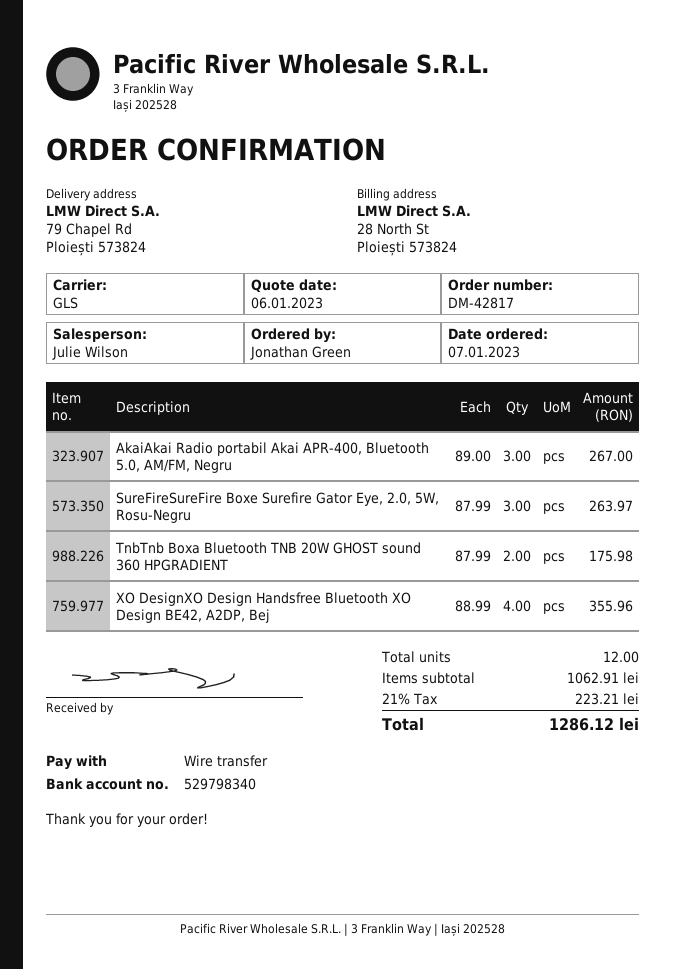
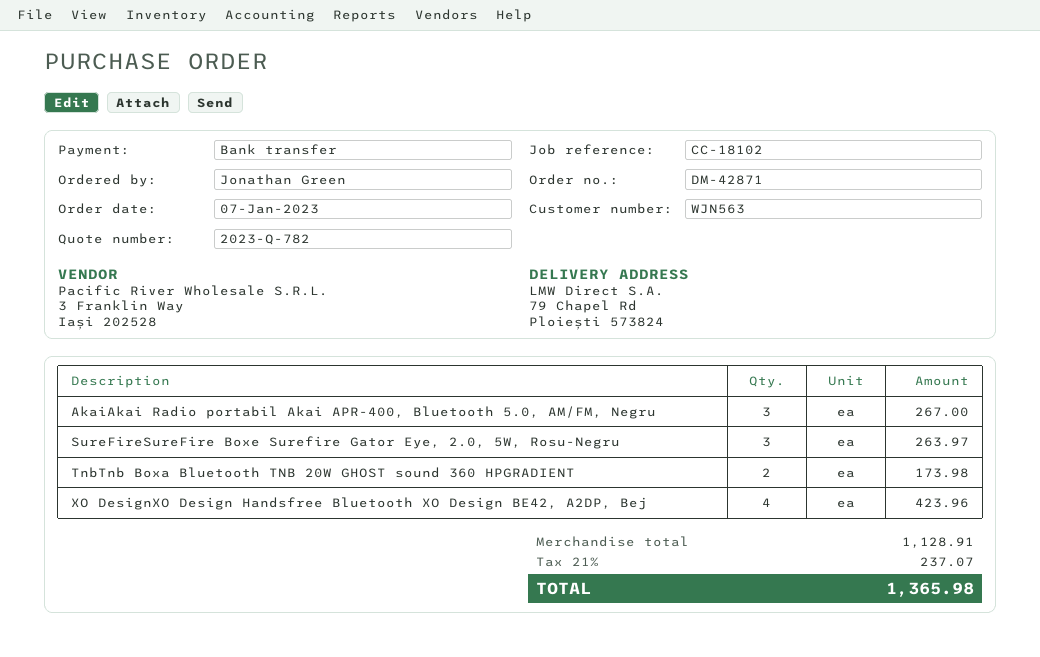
order number: DM-42817 -> DM-42871
TnbTnb Boxa Bluetooth TNB 20W GHOST sound 360 HPGRADIENT: 2 for 175.98 -> 2 for 173.98
XO DesignXO Design Handsfree Bluetooth XO Design BE42, A2DP, Bej: 4 for 355.96 -> 4 for 423.96
subtotal: 1062.91 -> 1128.91
tax: 21% = 223.21 -> 21% = 237.07
total: 1286.12 -> 1365.98

